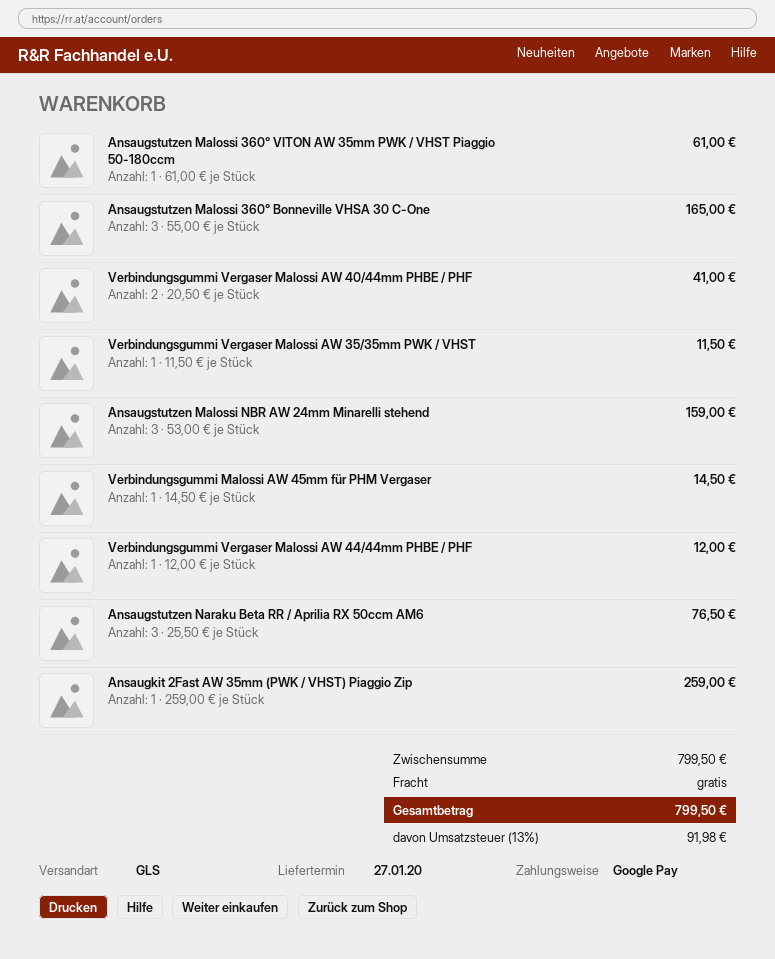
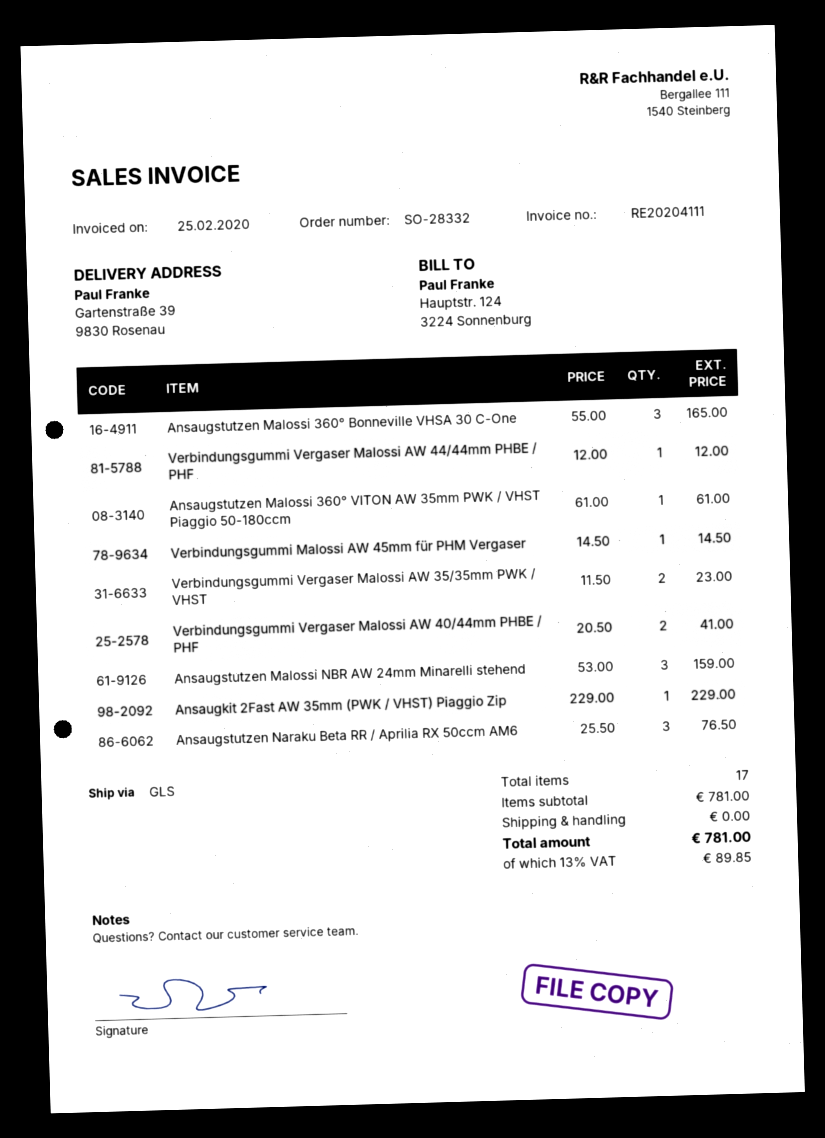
Verbindungsgummi Vergaser Malossi AW 35/35mm PWK / VHST: 1 x 11.50 = 11.50 -> 2 x 11.50 = 23.00
Ansaugkit 2Fast AW 35mm (PWK / VHST) Piaggio Zip: 1 x 259.00 = 259.00 -> 1 x 229.00 = 229.00
subtotal: 799.50 -> 781.00
tax: 13% = 91.98 -> 13% = 89.85
total: 799.50 -> 781.00

